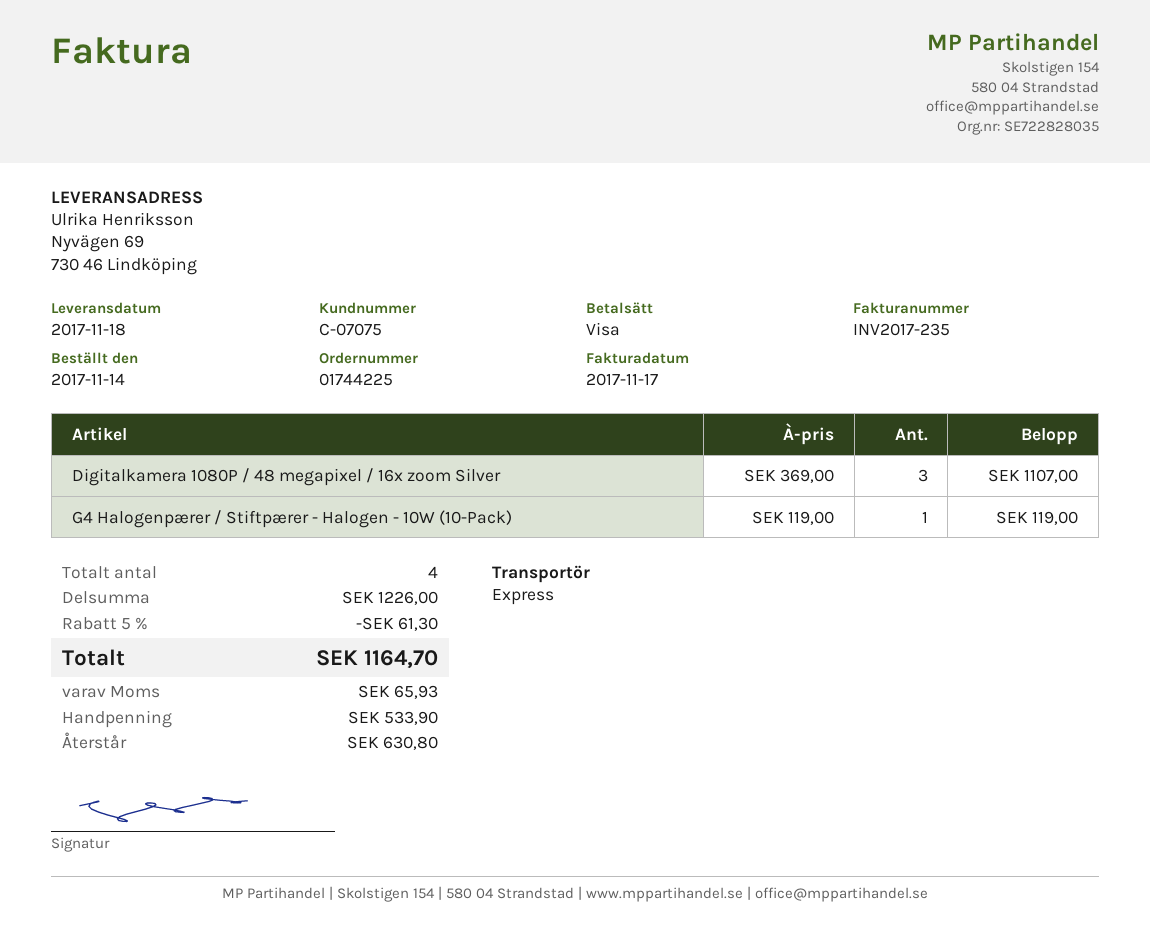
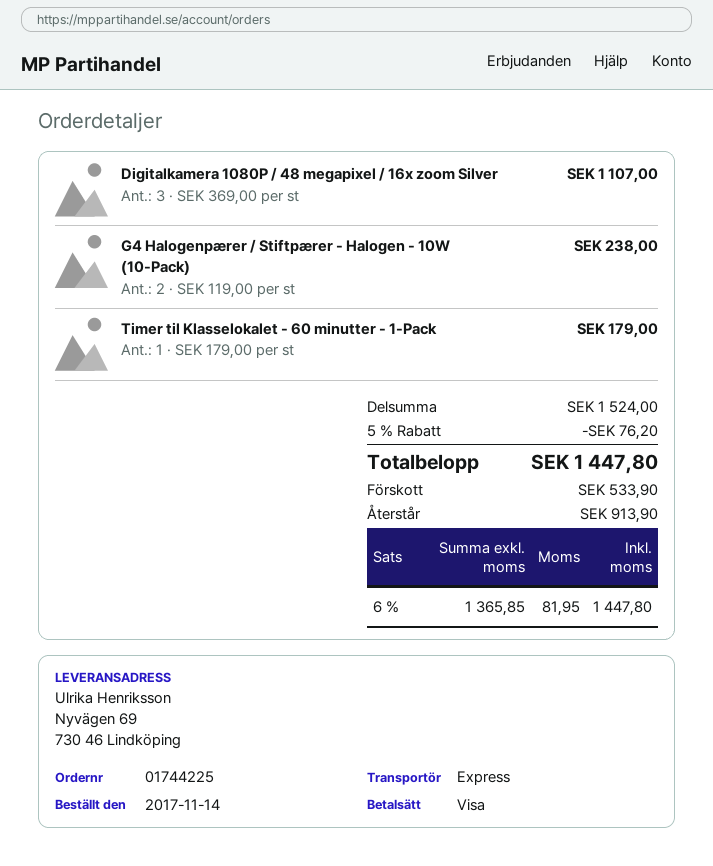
G4 Halogenpærer / Stiftpærer - Halogen - 10W (10-Pack): 1 x 119.00 = 119.00 -> 2 x 119.00 = 238.00
Timer til Klasselokalet - 60 minutter - 1-Pack: none -> 1 x 179.00 = 179.00
subtotal: 1226.00 -> 1524.00
discount: 5% = 61.30 -> 5% = 76.20
tax: 65.93 -> 81.95
total: 1164.70 -> 1447.80
balance: 630.80 -> 913.90

